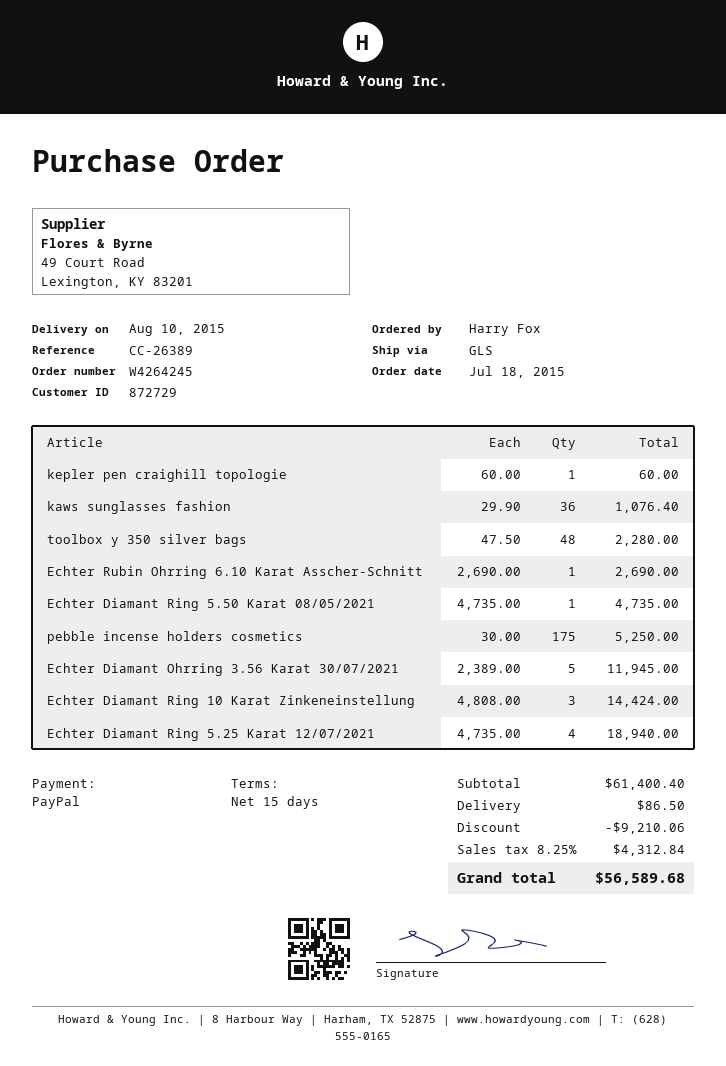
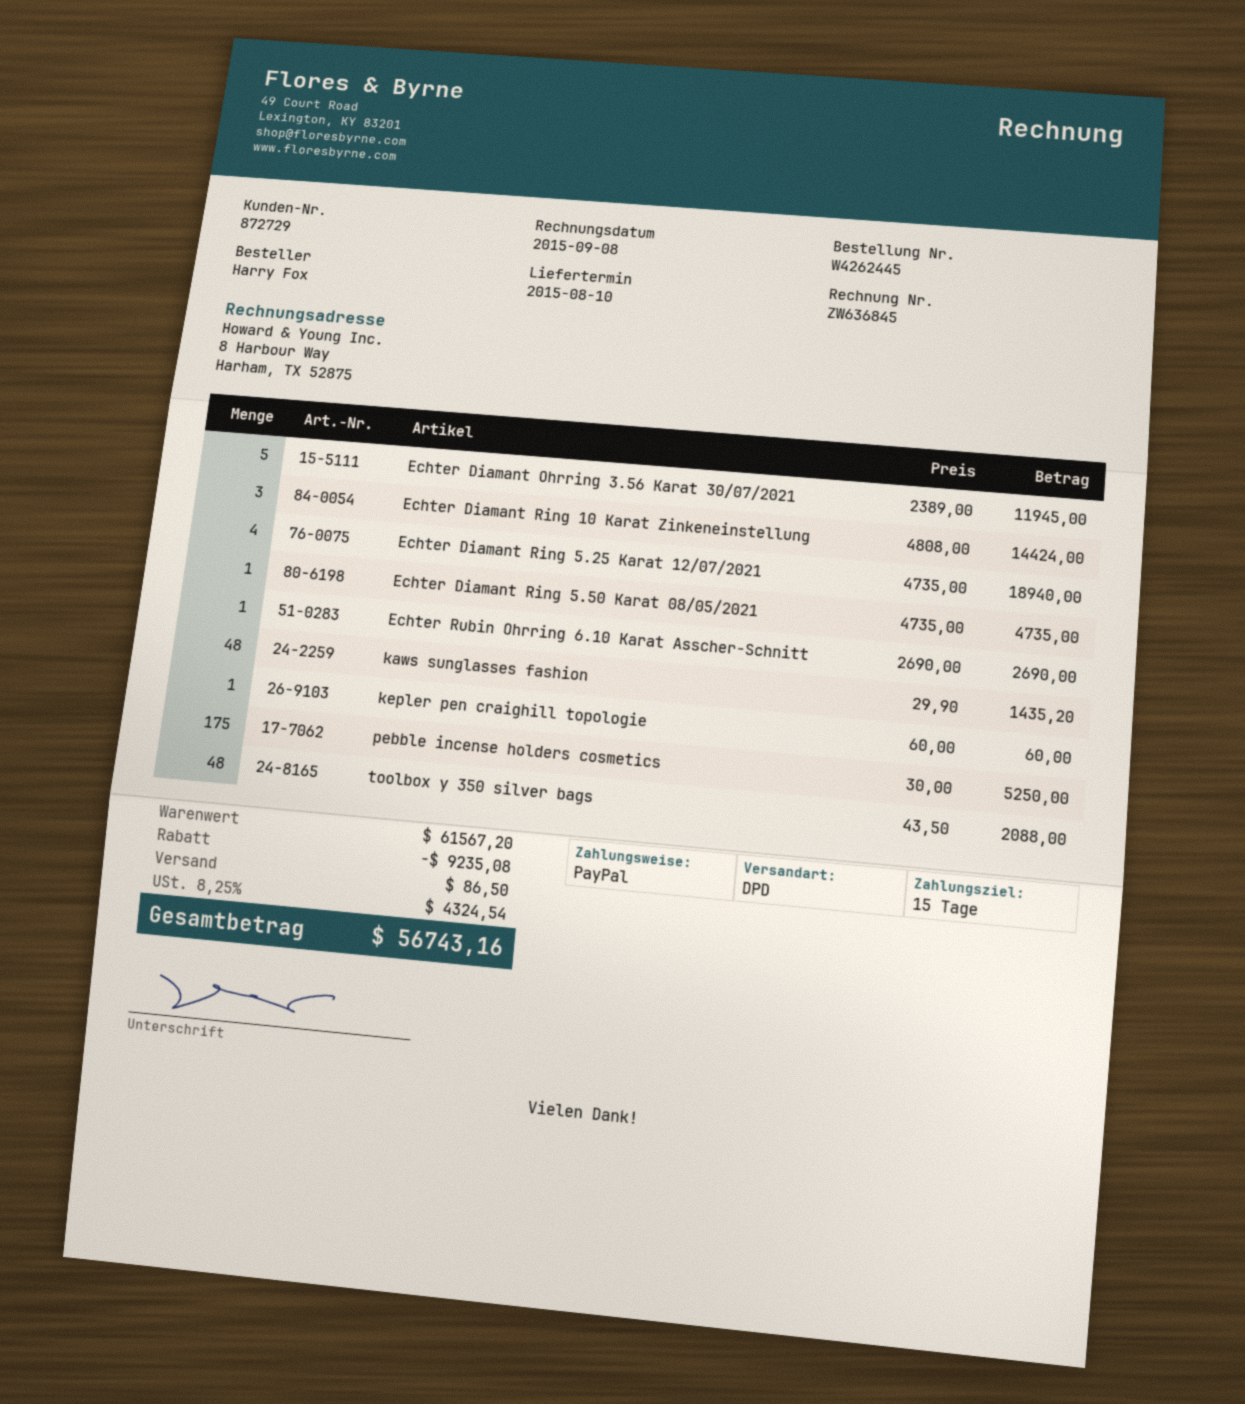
order number: W4264245 -> W4262445
shipping method: GLS -> DPD
kaws sunglasses fashion: 36 x 29.90 = 1076.40 -> 48 x 29.90 = 1435.20
toolbox y 350 silver bags: 48 x 47.50 = 2280.00 -> 48 x 43.50 = 2088.00
subtotal: 61400.40 -> 61567.20
discount: 9210.06 -> 9235.08
tax: 8.25% = 4312.84 -> 8.25% = 4324.54
total: 56589.68 -> 56743.16

